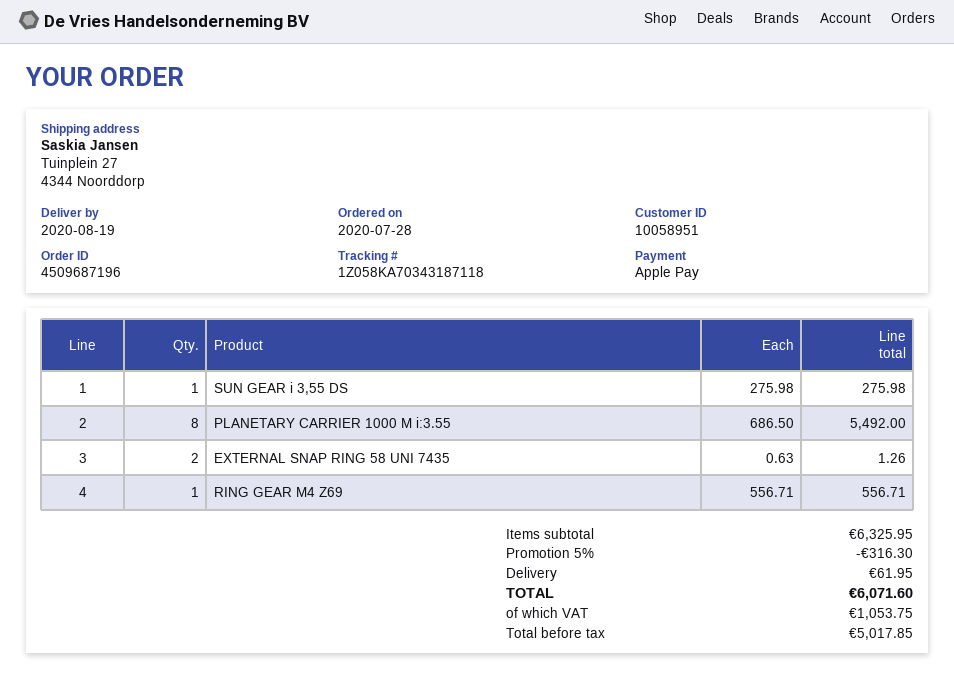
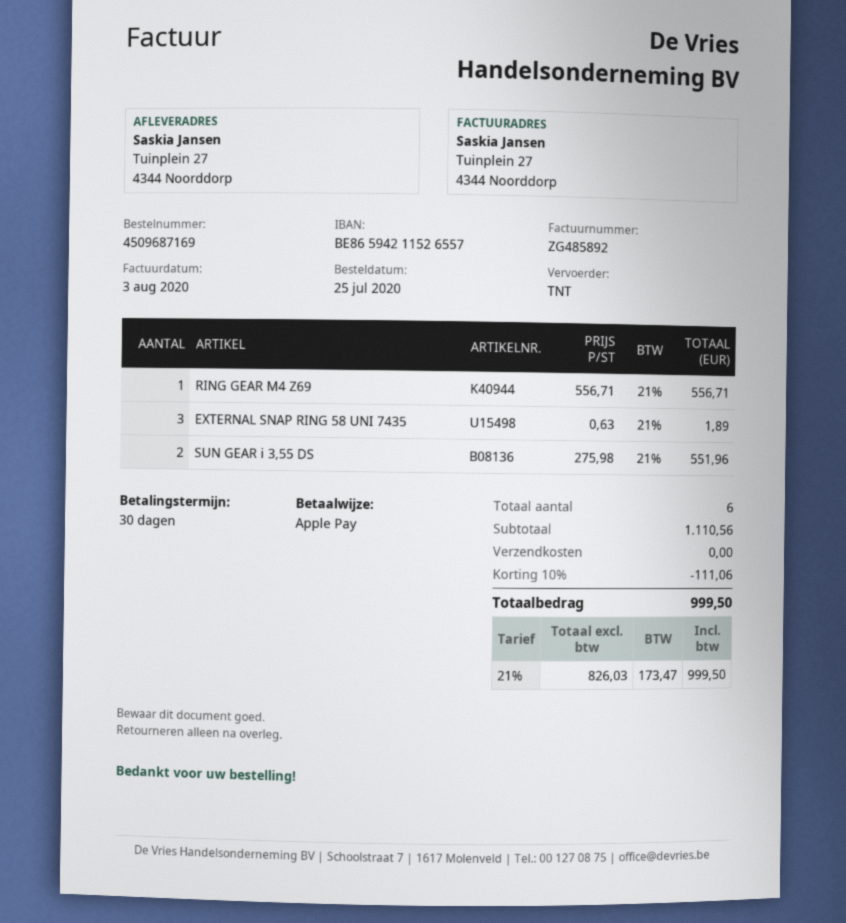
order number: 4509687196 -> 4509687169
order date: 2020-07-28 -> 2020-07-25
SUN GEAR i 3,55 DS: 1 x 275.98 = 275.98 -> 2 x 275.98 = 551.96
PLANETARY CARRIER 1000 M i:3.55: 8 x 686.50 = 5492.00 -> none
EXTERNAL SNAP RING 58 UNI 7435: 2 x 0.63 = 1.26 -> 3 x 0.63 = 1.89
subtotal: 6325.95 -> 1110.56
discount: 5% = 316.30 -> 10% = 111.06
shipping: 61.95 -> 0.00
net: 5017.85 -> 826.03
tax: 1053.75 -> 173.47
total: 6071.60 -> 999.50

